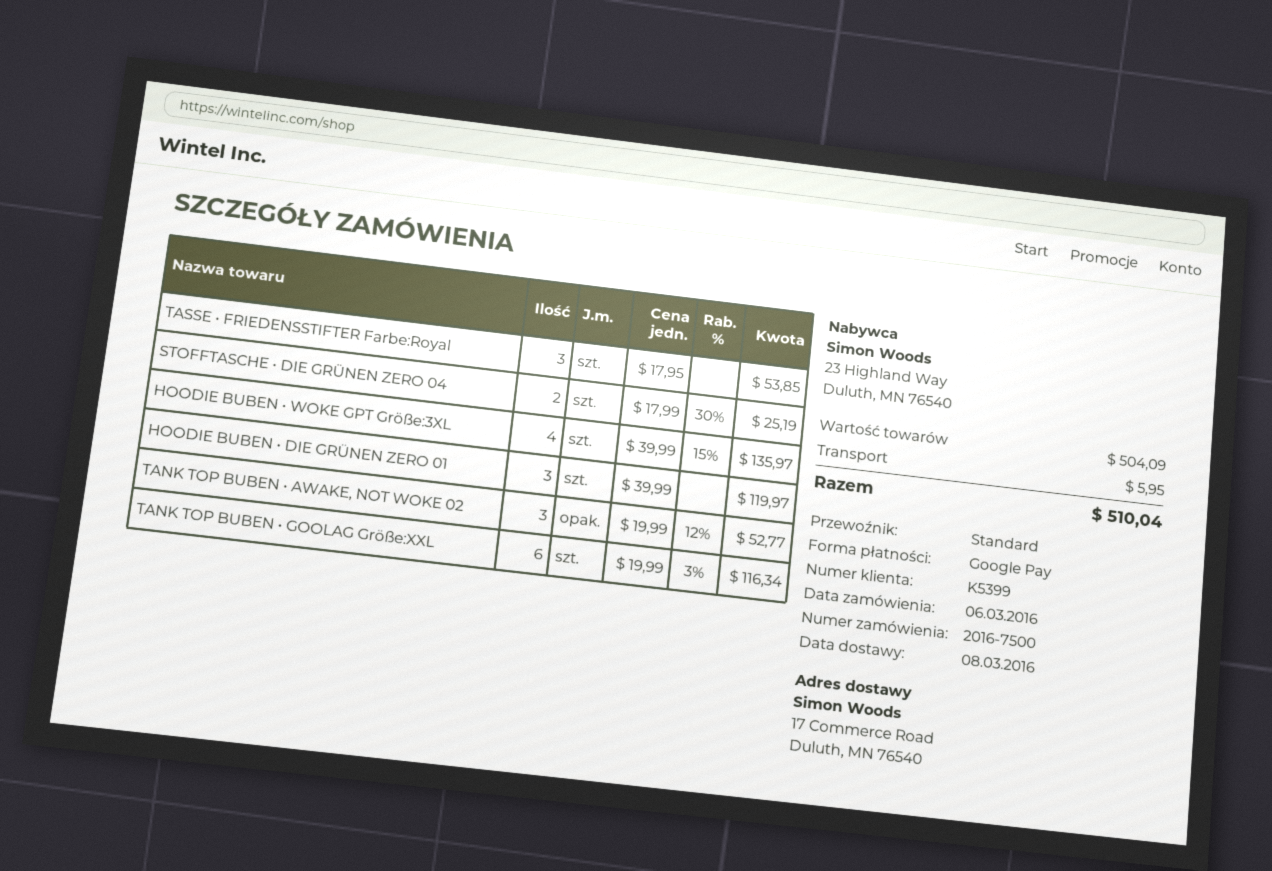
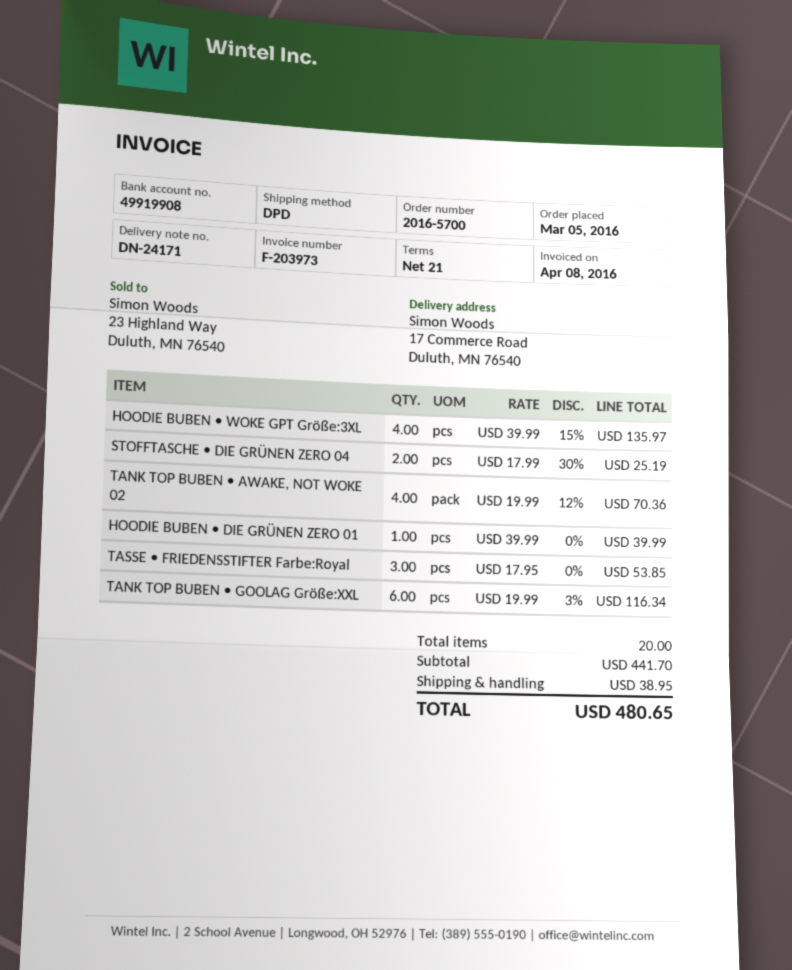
order number: 2016-7500 -> 2016-5700
order date: 2016-03-06 -> 2016-03-05
shipping method: standard -> DPD
HOODIE BUBEN • DIE GRÜNEN ZERO 01: 3 x 39.99 = 119.97 -> 1 x 39.99 = 39.99
TANK TOP BUBEN • AWAKE, NOT WOKE 02: 3 x 19.99 - 12% = 52.77 -> 4 x 19.99 - 12% = 70.36
subtotal: 504.09 -> 441.70
shipping: 5.95 -> 38.95
total: 510.04 -> 480.65

